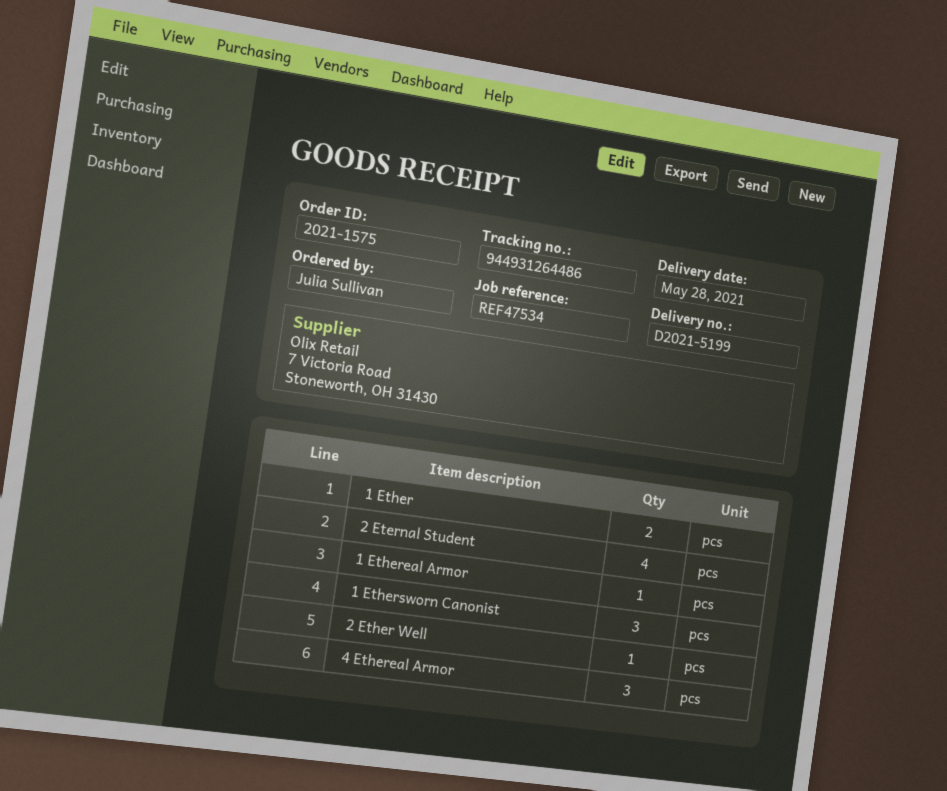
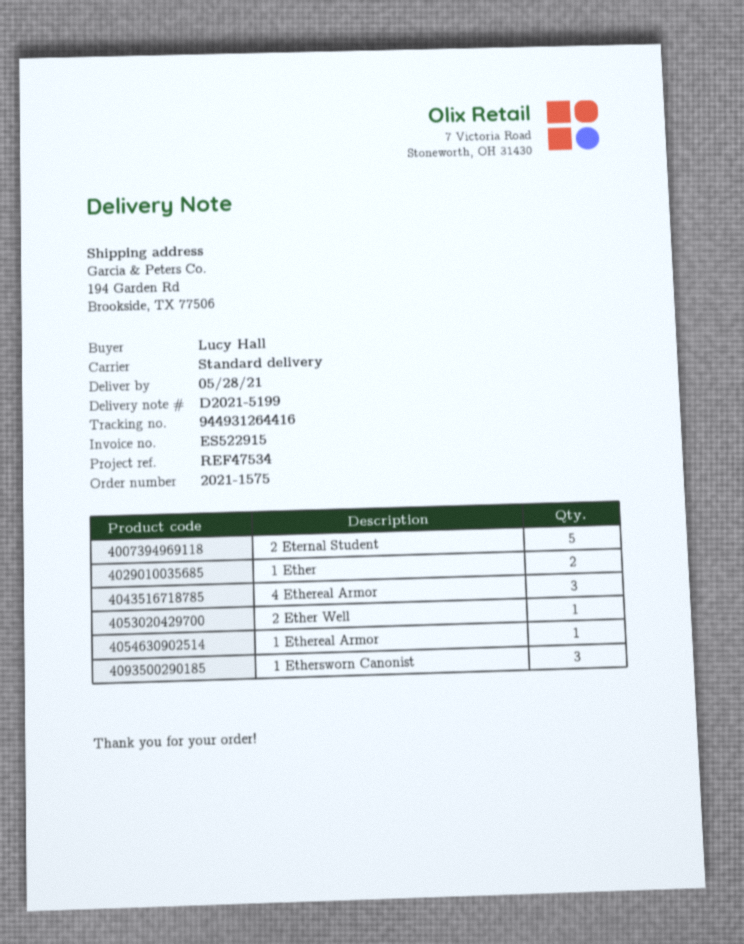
ordered by: Julia Sullivan -> Lucy Hall
tracking number: 944931264486 -> 944931264416
2 Eternal Student: 4 -> 5

